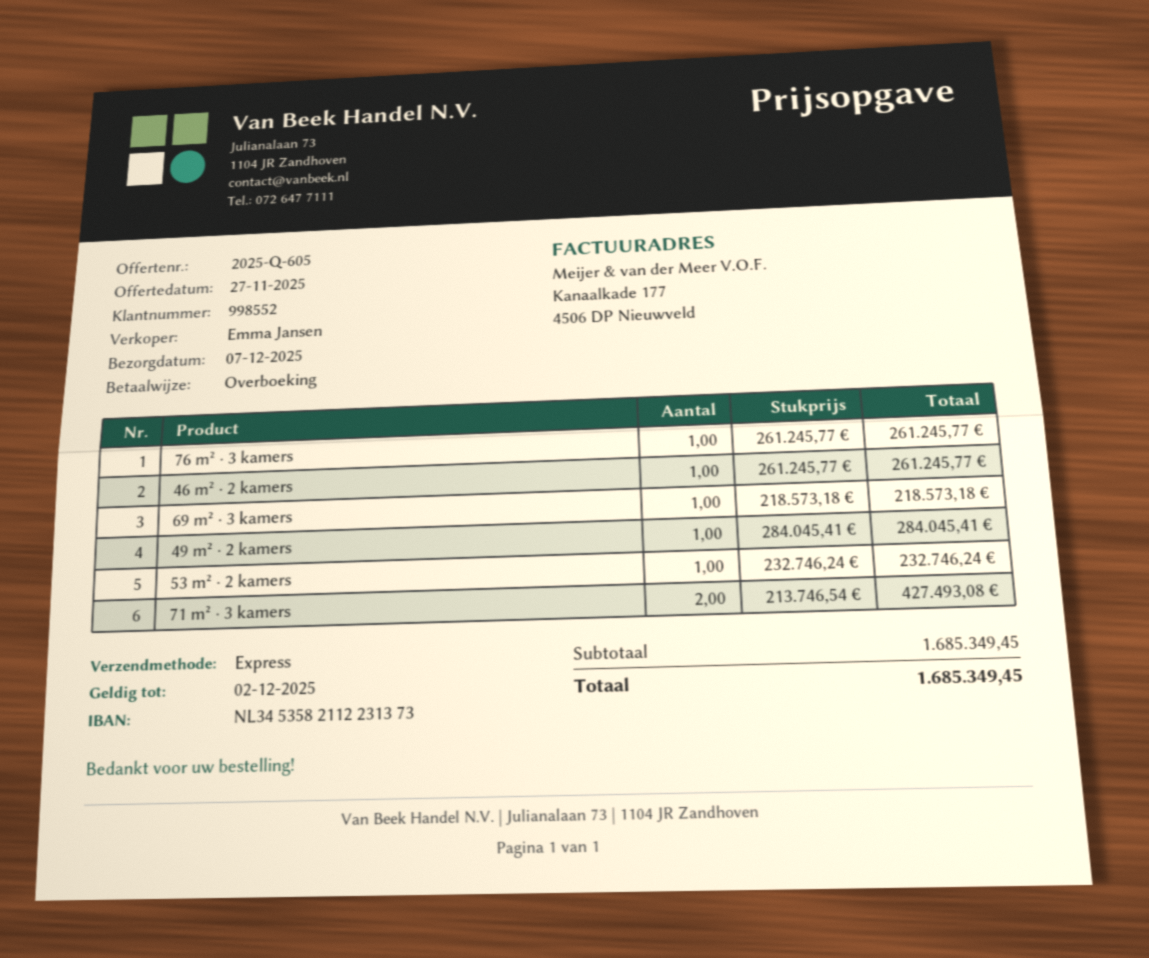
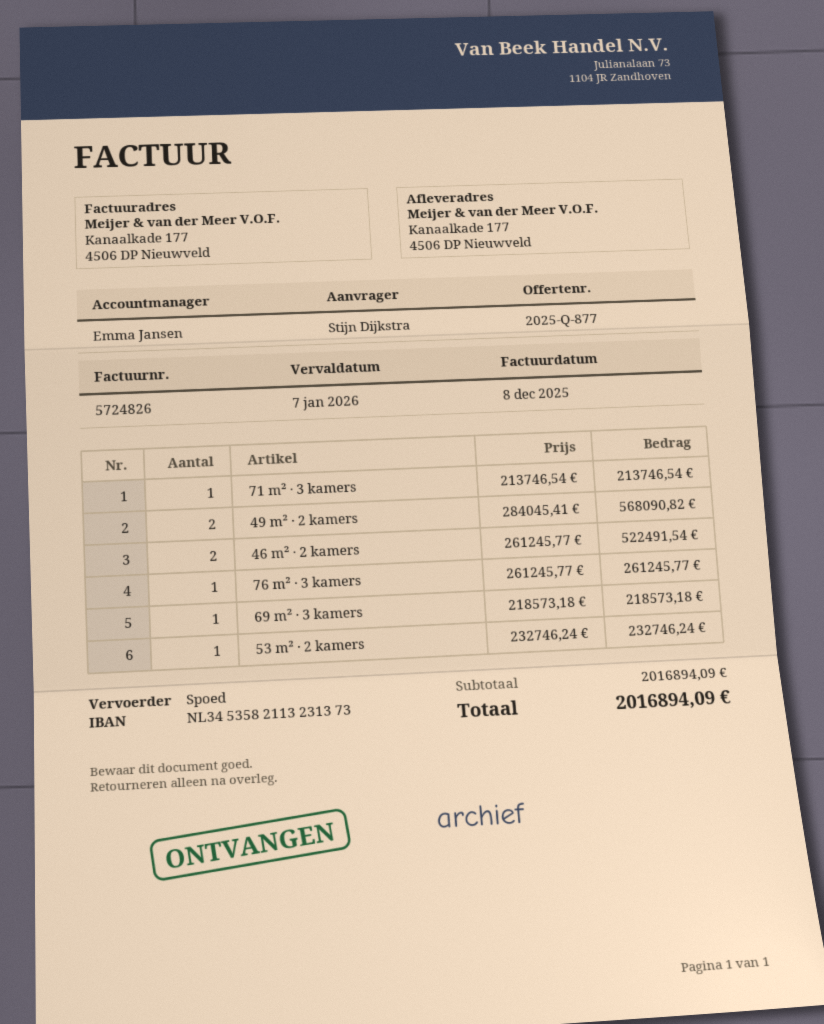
quote number: 2025-Q-605 -> 2025-Q-877
bank account: NL3453582112231373 -> NL3453582113231373
46 m² · 2 kamers: 1 x 261245.77 = 261245.77 -> 2 x 261245.77 = 522491.54
49 m² · 2 kamers: 1 x 284045.41 = 284045.41 -> 2 x 284045.41 = 568090.82
71 m² · 3 kamers: 2 x 213746.54 = 427493.08 -> 1 x 213746.54 = 213746.54
subtotal: 1685349.45 -> 2016894.09
total: 1685349.45 -> 2016894.09

